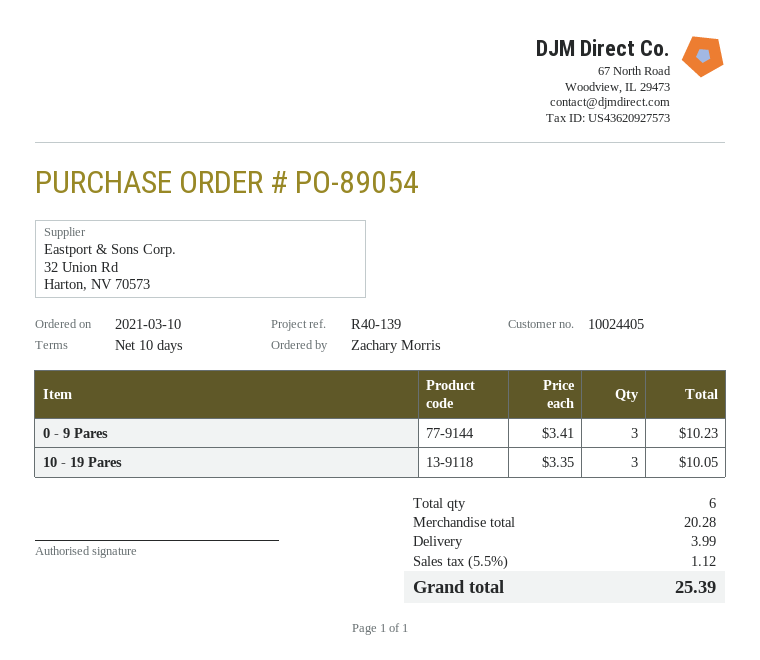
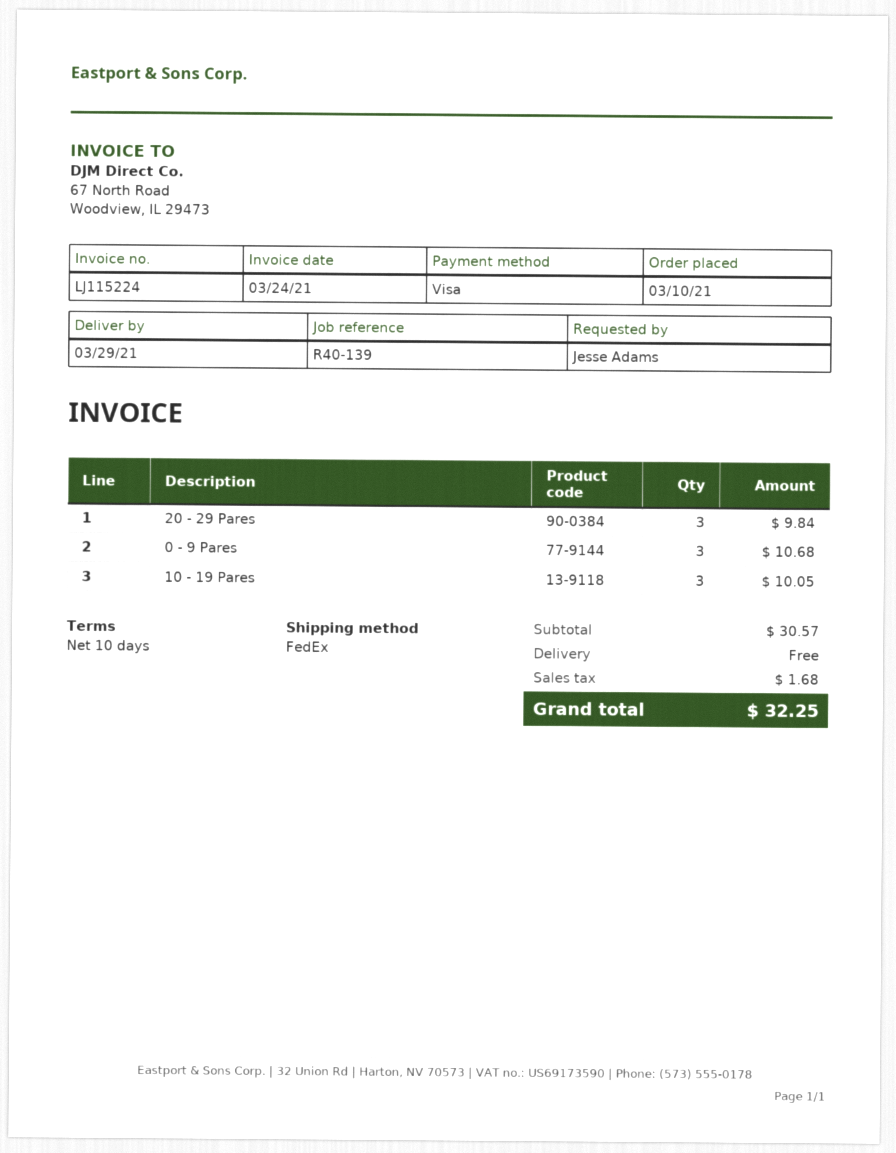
ordered by: Zachary Morris -> Jesse Adams
0 - 9 Pares: 3 for 10.23 -> 3 for 10.68
20 - 29 Pares: none -> 3 for 9.84
subtotal: 20.28 -> 30.57
shipping: 3.99 -> 0.00
tax: 1.12 -> 1.68
total: 25.39 -> 32.25

